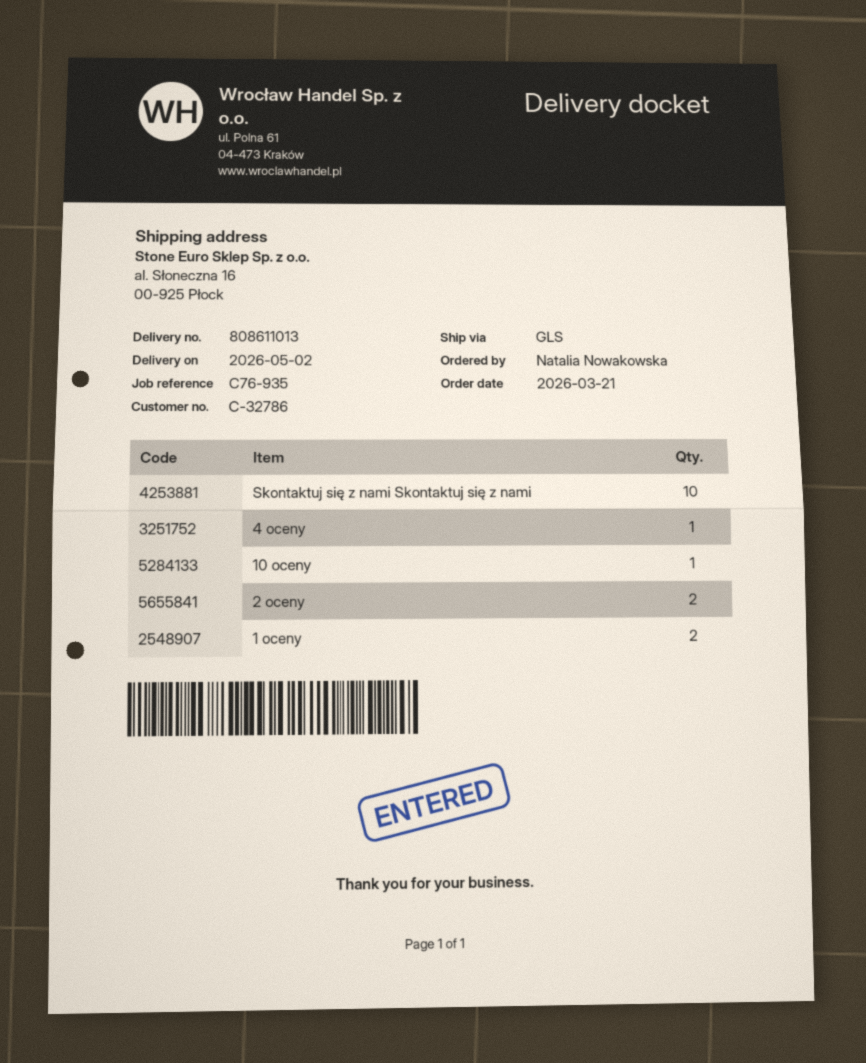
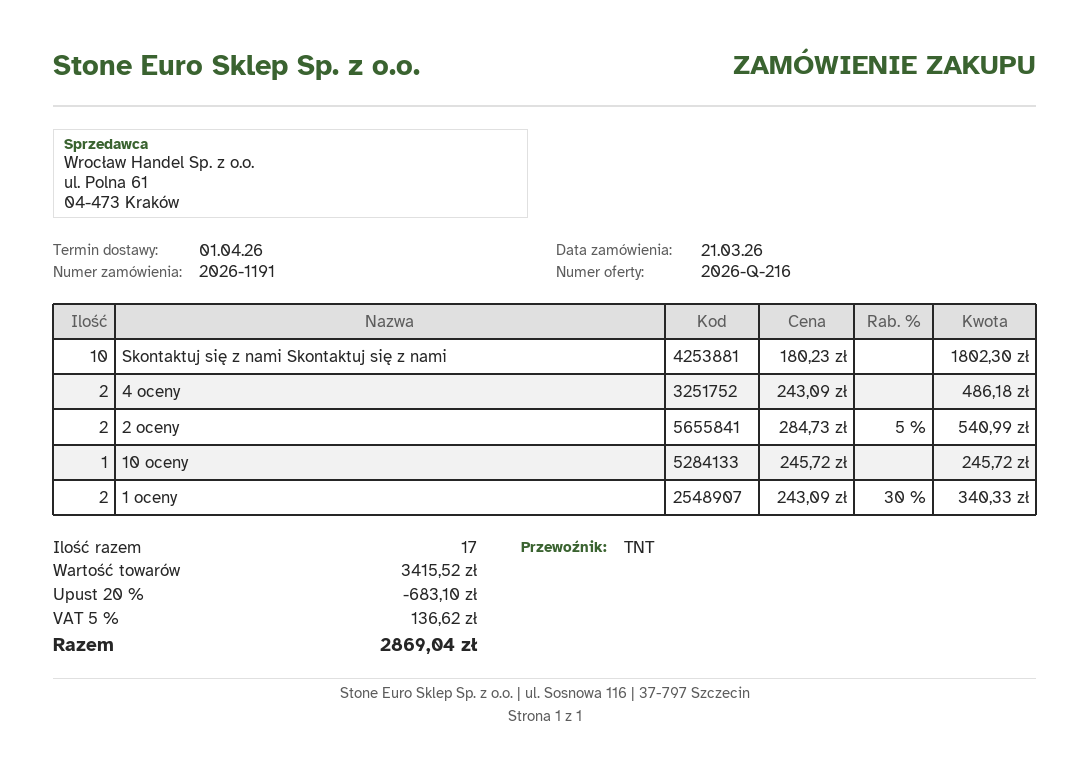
delivery date: 2026-05-02 -> 2026-04-01
shipping method: GLS -> TNT
4 oceny: 1 -> 2

